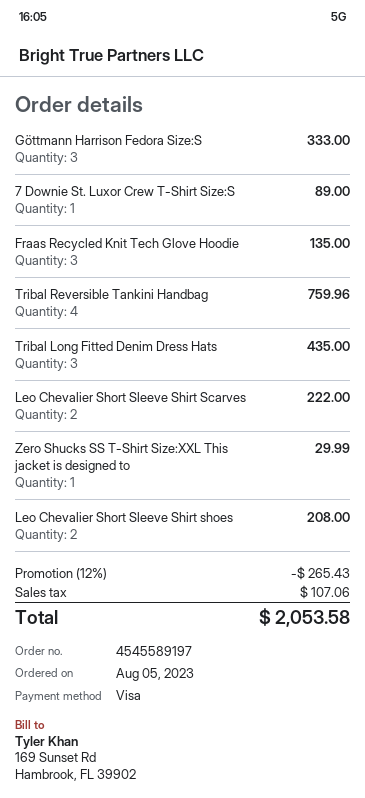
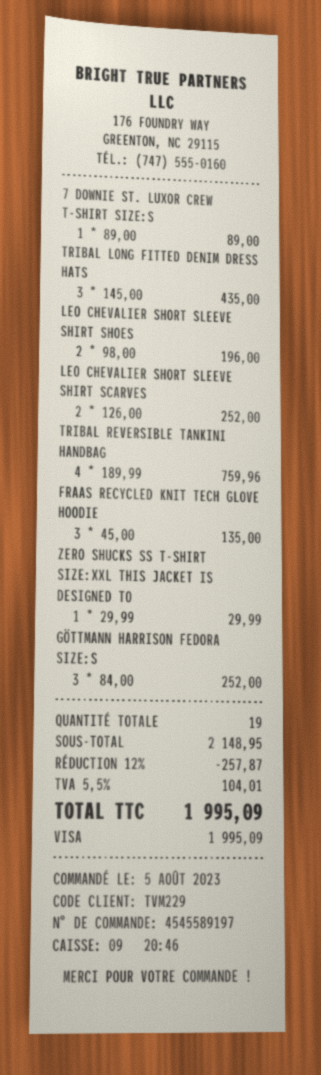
Göttmann Harrison Fedora Size:S: 3 for 333.00 -> 3 for 252.00
Leo Chevalier Short Sleeve Shirt Scarves: 2 for 222.00 -> 2 for 252.00
Leo Chevalier Short Sleeve Shirt shoes: 2 for 208.00 -> 2 for 196.00
discount: 12% = 265.43 -> 12% = 257.87
tax: 107.06 -> 104.01
total: 2053.58 -> 1995.09

